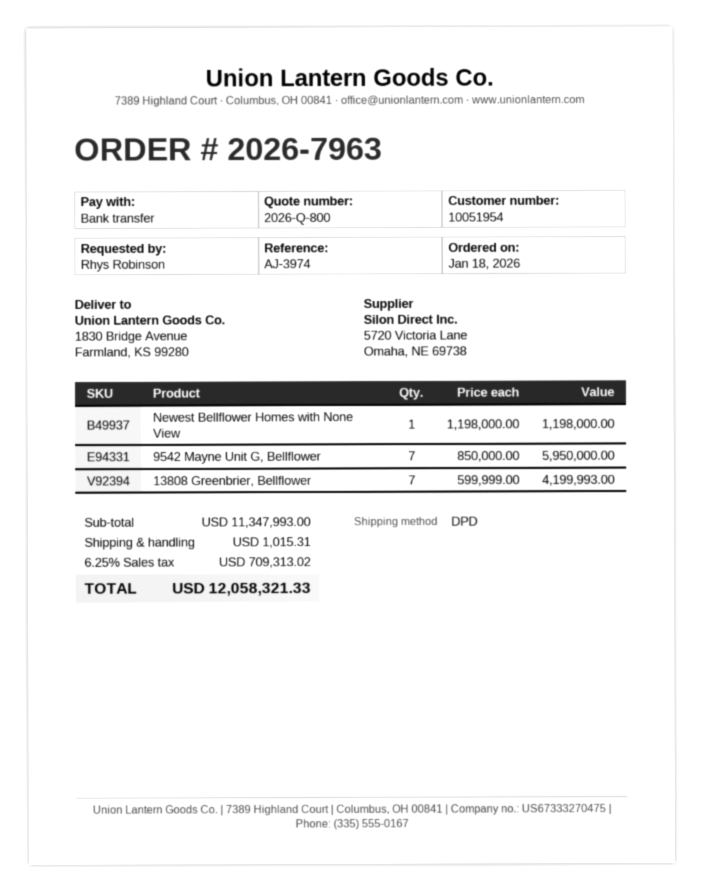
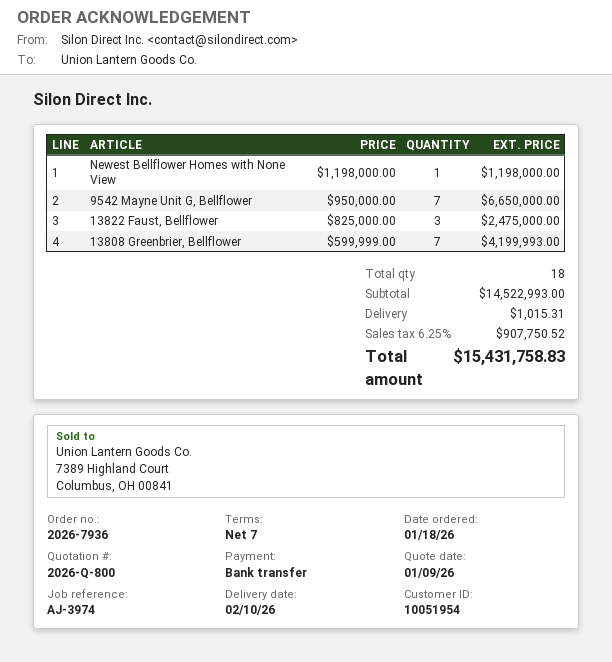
order number: 2026-7963 -> 2026-7936
9542 Mayne Unit G, Bellflower: 7 x 850000.00 = 5950000.00 -> 7 x 950000.00 = 6650000.00
13822 Faust, Bellflower: none -> 3 x 825000.00 = 2475000.00
subtotal: 11347993.00 -> 14522993.00
tax: 6.25% = 709313.02 -> 6.25% = 907750.52
total: 12058321.33 -> 15431758.83

